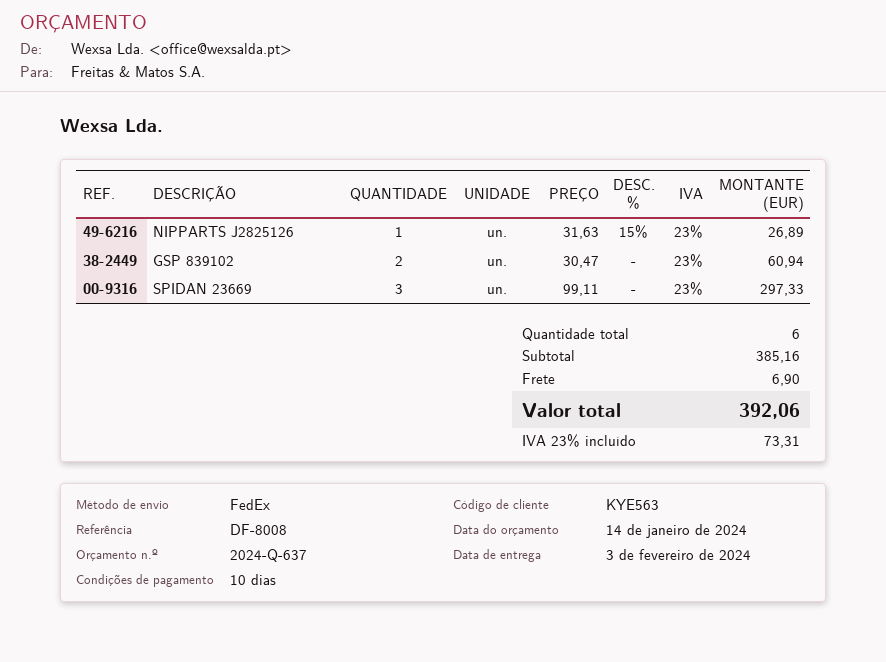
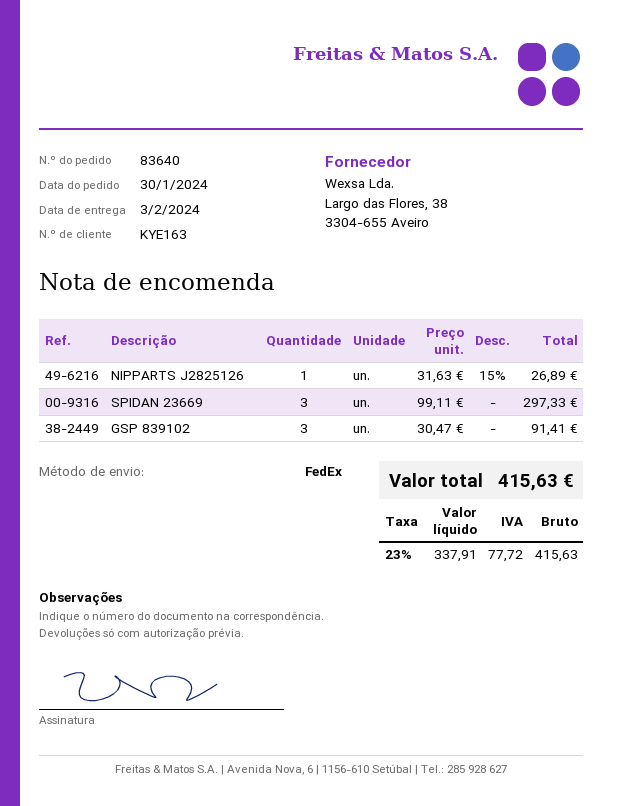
customer number: KYE563 -> KYE163
GSP 839102: 2 x 30.47 = 60.94 -> 3 x 30.47 = 91.41
shipping: 6.90 -> none
tax: 23% = 73.31 -> 23% = 77.72
total: 392.06 -> 415.63

